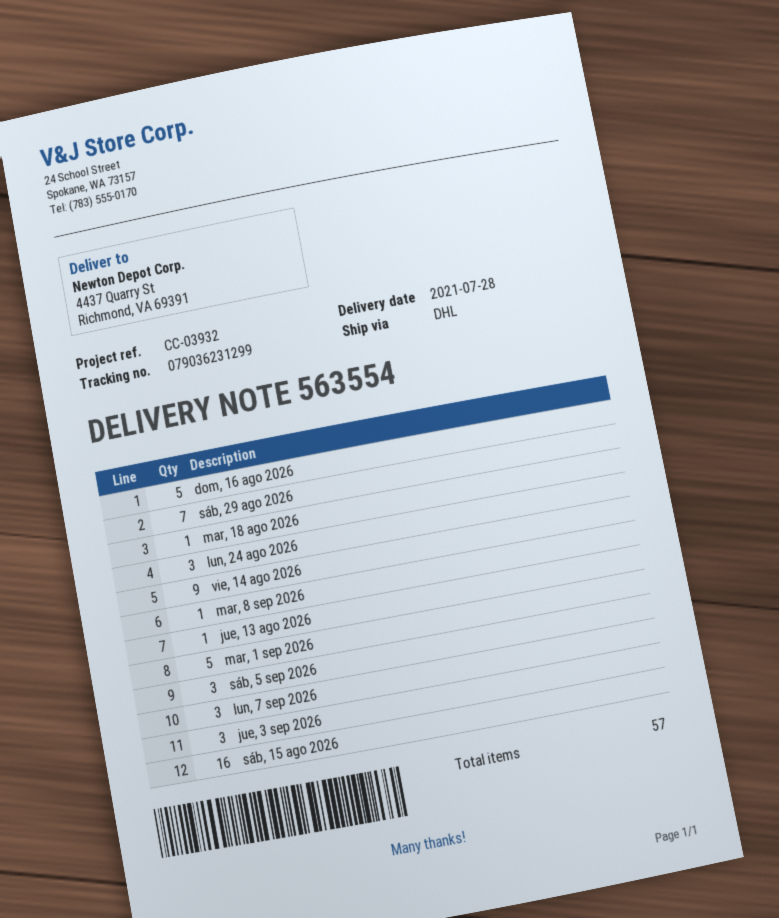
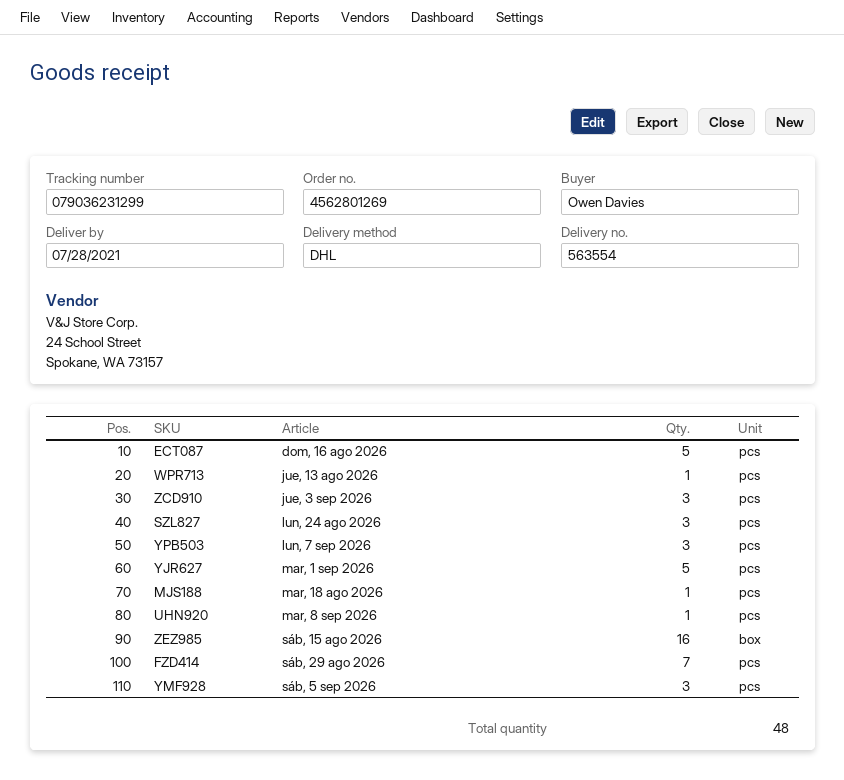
vie, 14 ago 2026: 9 -> none
total quantity: 57 -> 48

